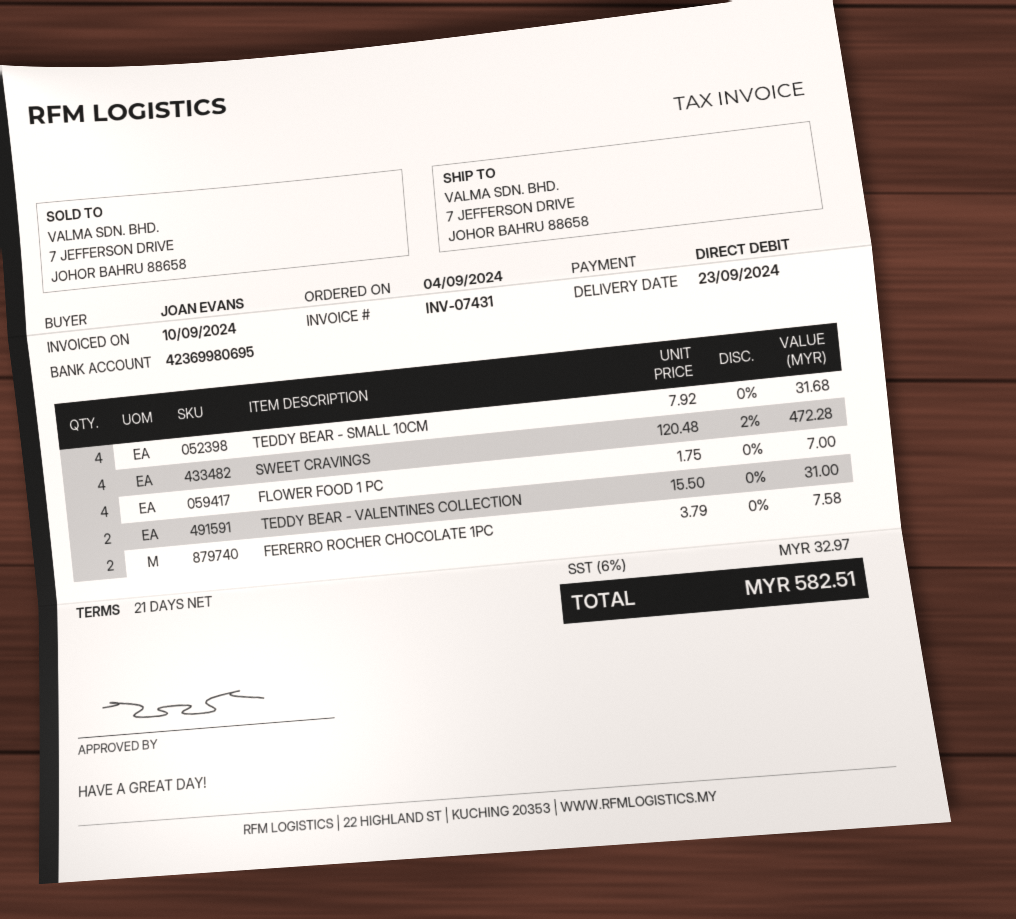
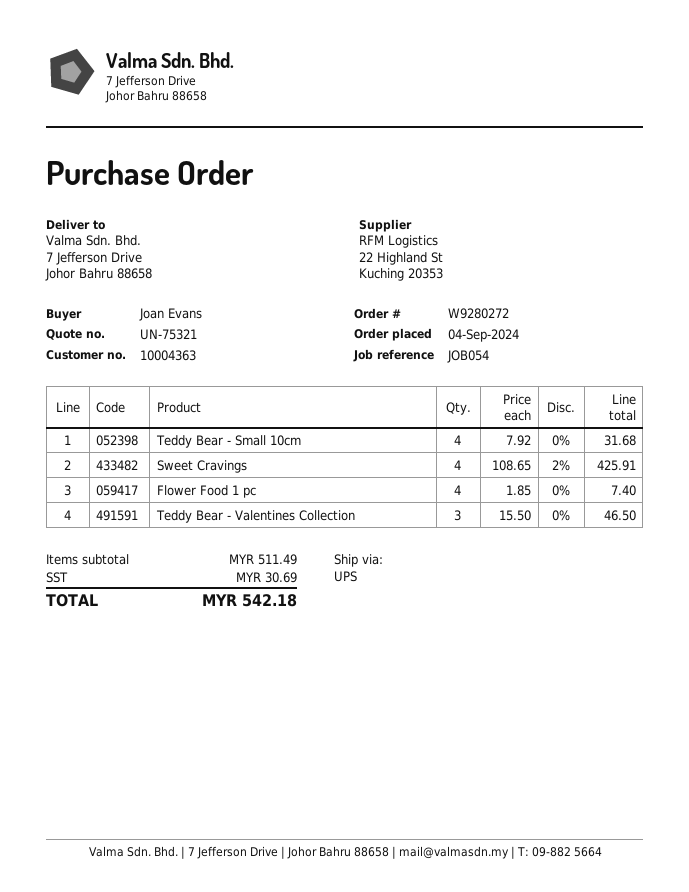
SWEET CRAVINGS: 4 x 120.48 - 2% = 472.28 -> 4 x 108.65 - 2% = 425.91
FLOWER FOOD 1 PC: 4 x 1.75 = 7.00 -> 4 x 1.85 = 7.40
TEDDY BEAR - VALENTINES COLLECTION: 2 x 15.50 = 31.00 -> 3 x 15.50 = 46.50
FERERRO ROCHER CHOCOLATE 1PC: 2 x 3.79 = 7.58 -> none
tax: 32.97 -> 30.69
total: 582.51 -> 542.18

